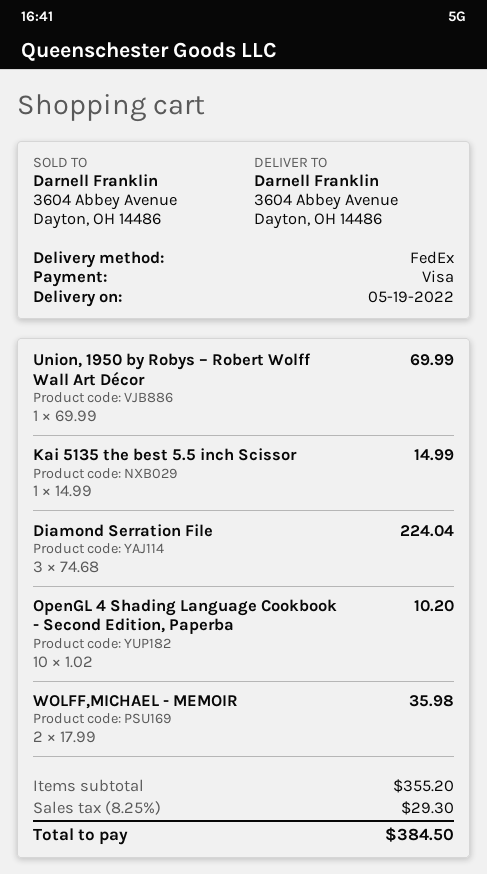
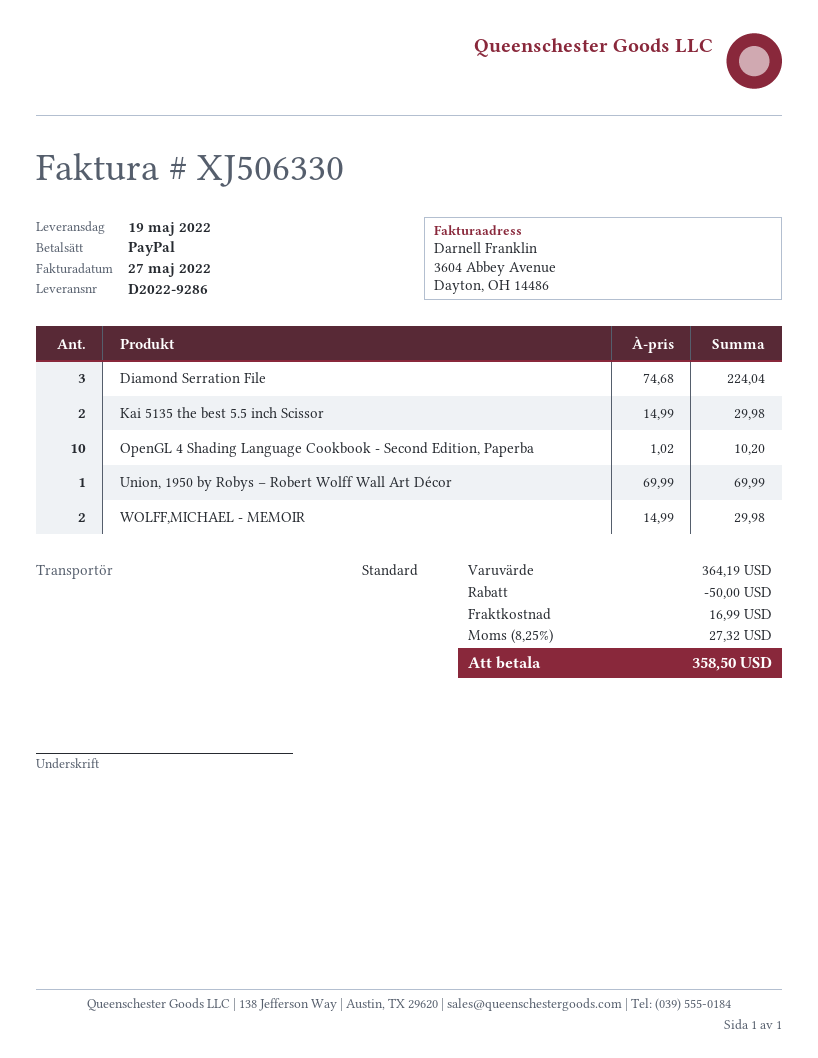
payment method: Visa -> PayPal
shipping method: FedEx -> standard
Kai 5135 the best 5.5 inch Scissor: 1 x 14.99 = 14.99 -> 2 x 14.99 = 29.98
WOLFF,MICHAEL - MEMOIR: 2 x 17.99 = 35.98 -> 2 x 14.99 = 29.98
subtotal: 355.20 -> 364.19
discount: none -> 50.00
shipping: none -> 16.99
tax: 8.25% = 29.30 -> 8.25% = 27.32
total: 384.50 -> 358.50

